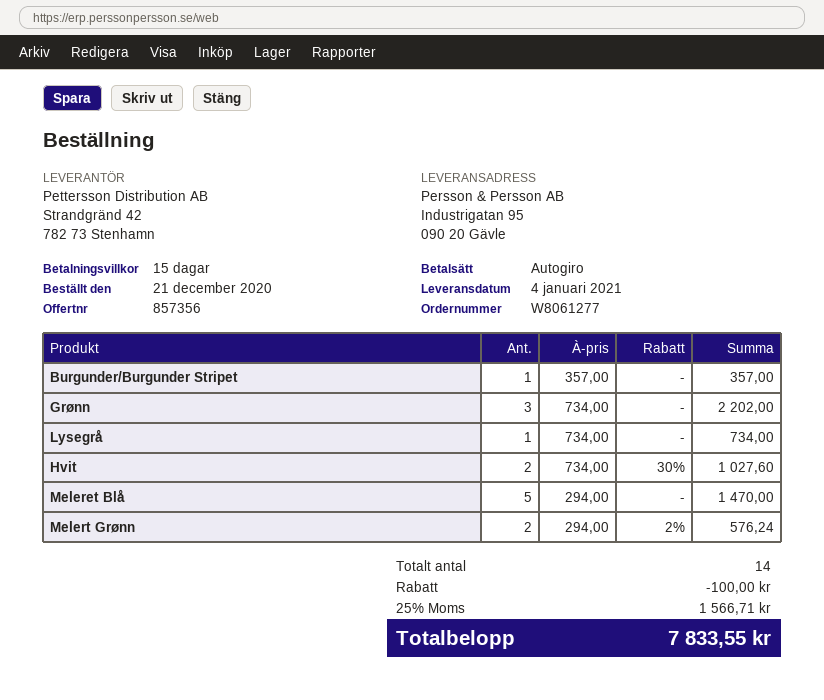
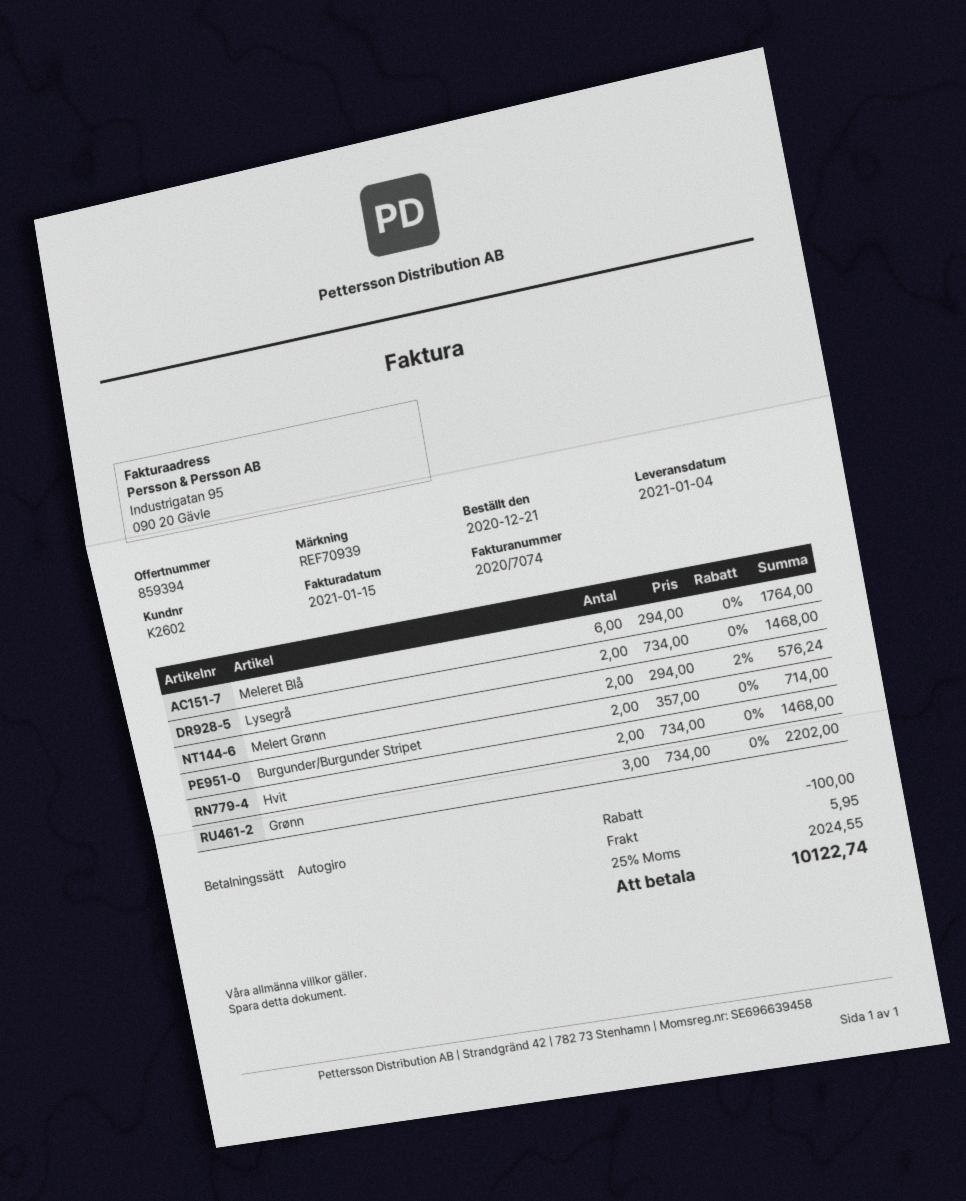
quote number: 857356 -> 859394
Burgunder/Burgunder Stripet: 1 x 357.00 = 357.00 -> 2 x 357.00 = 714.00
Lysegrå: 1 x 734.00 = 734.00 -> 2 x 734.00 = 1468.00
Hvit: 2 x 734.00 - 30% = 1027.60 -> 2 x 734.00 = 1468.00
Meleret Blå: 5 x 294.00 = 1470.00 -> 6 x 294.00 = 1764.00
shipping: none -> 5.95
tax: 25% = 1566.71 -> 25% = 2024.55
total: 7833.55 -> 10122.74

